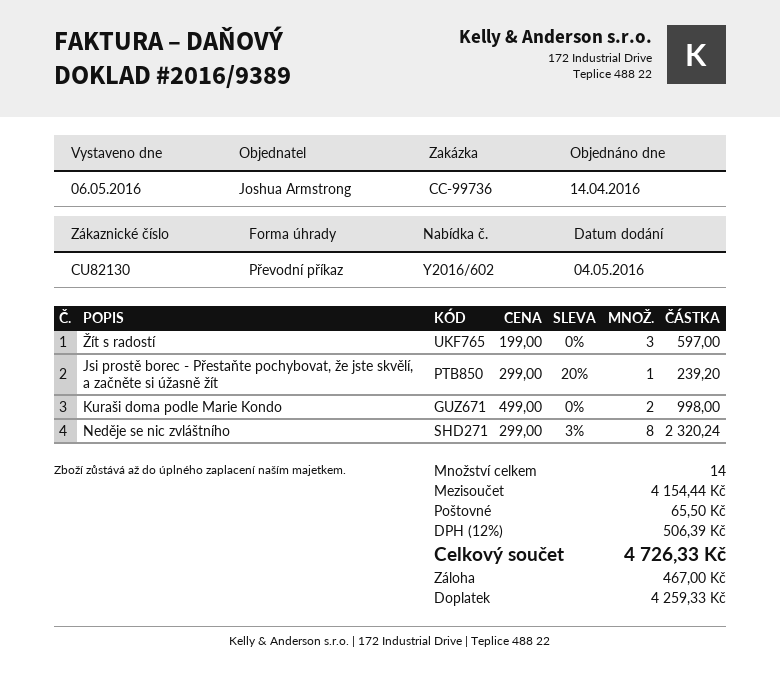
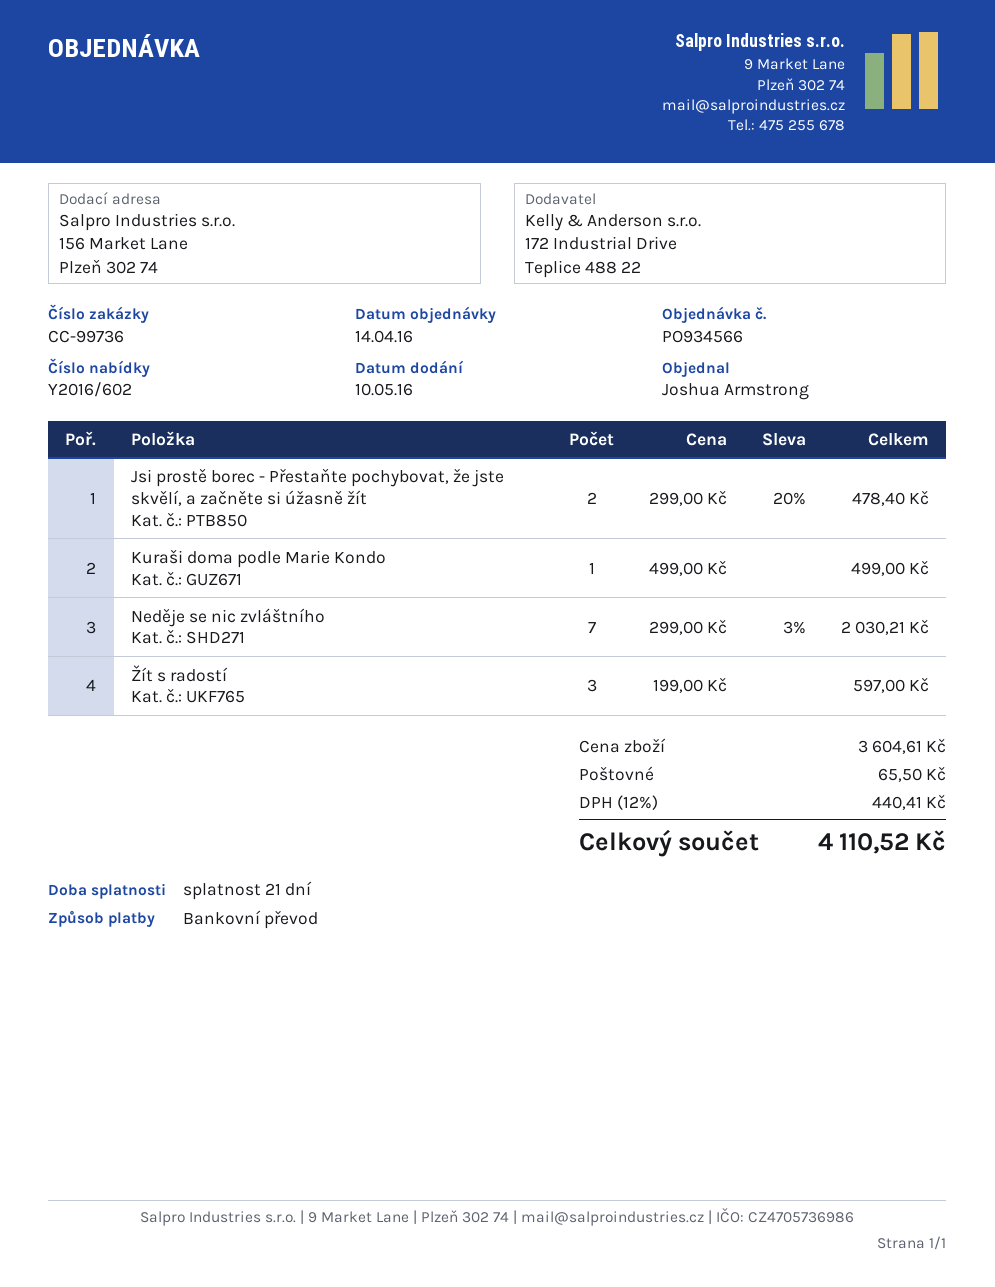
delivery date: 2016-05-04 -> 2016-05-10
Jsi prostě borec - Přestaňte pochybovat, že jste skvělí, a začněte si úžasně žít: 1 x 299.00 - 20% = 239.20 -> 2 x 299.00 - 20% = 478.40
Kuraši doma podle Marie Kondo: 2 x 499.00 = 998.00 -> 1 x 499.00 = 499.00
Neděje se nic zvláštního: 8 x 299.00 - 3% = 2320.24 -> 7 x 299.00 - 3% = 2030.21
subtotal: 4154.44 -> 3604.61
tax: 12% = 506.39 -> 12% = 440.41
total: 4726.33 -> 4110.52

